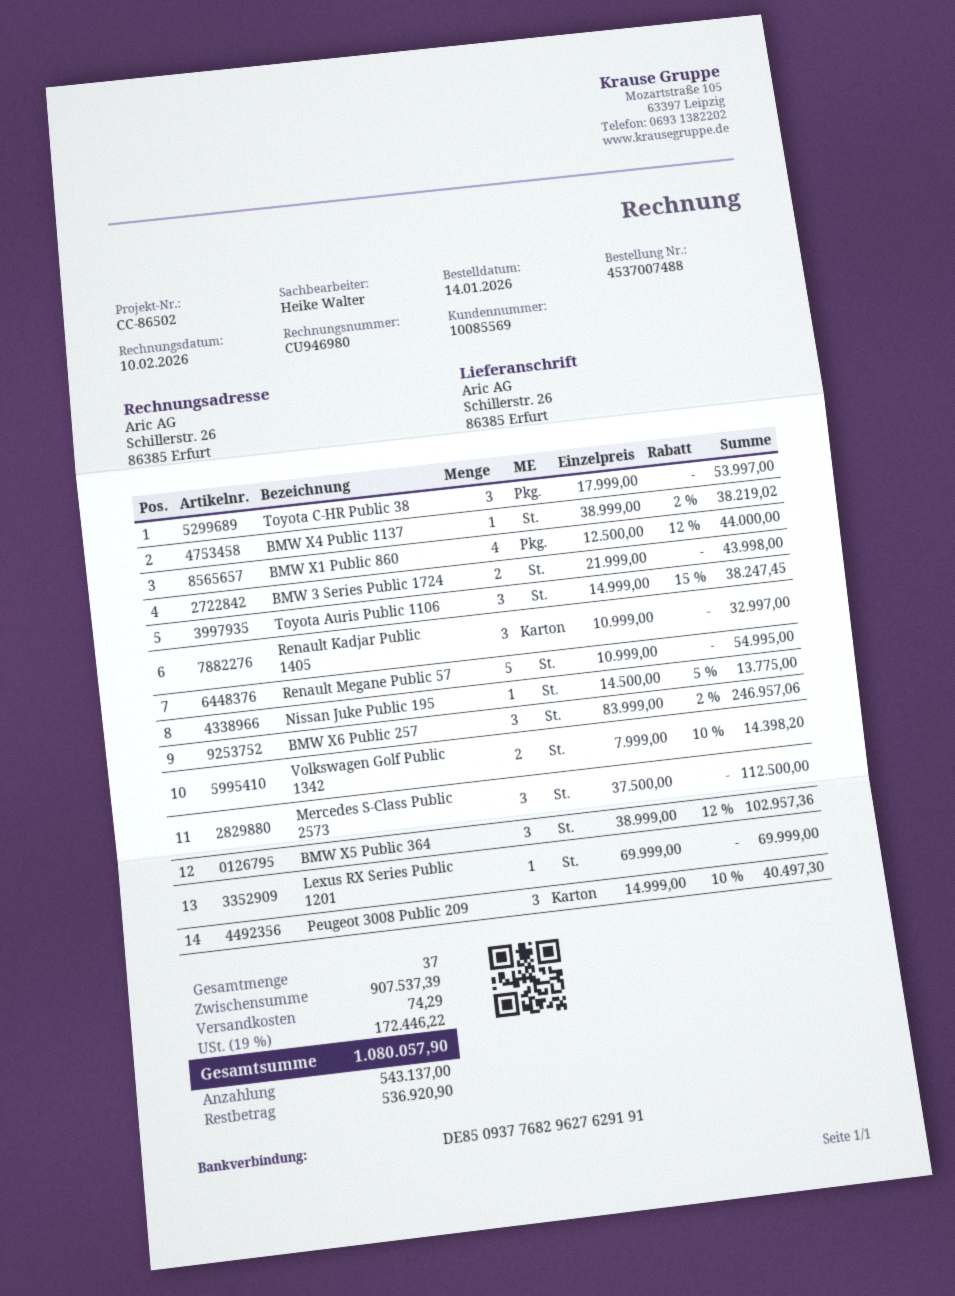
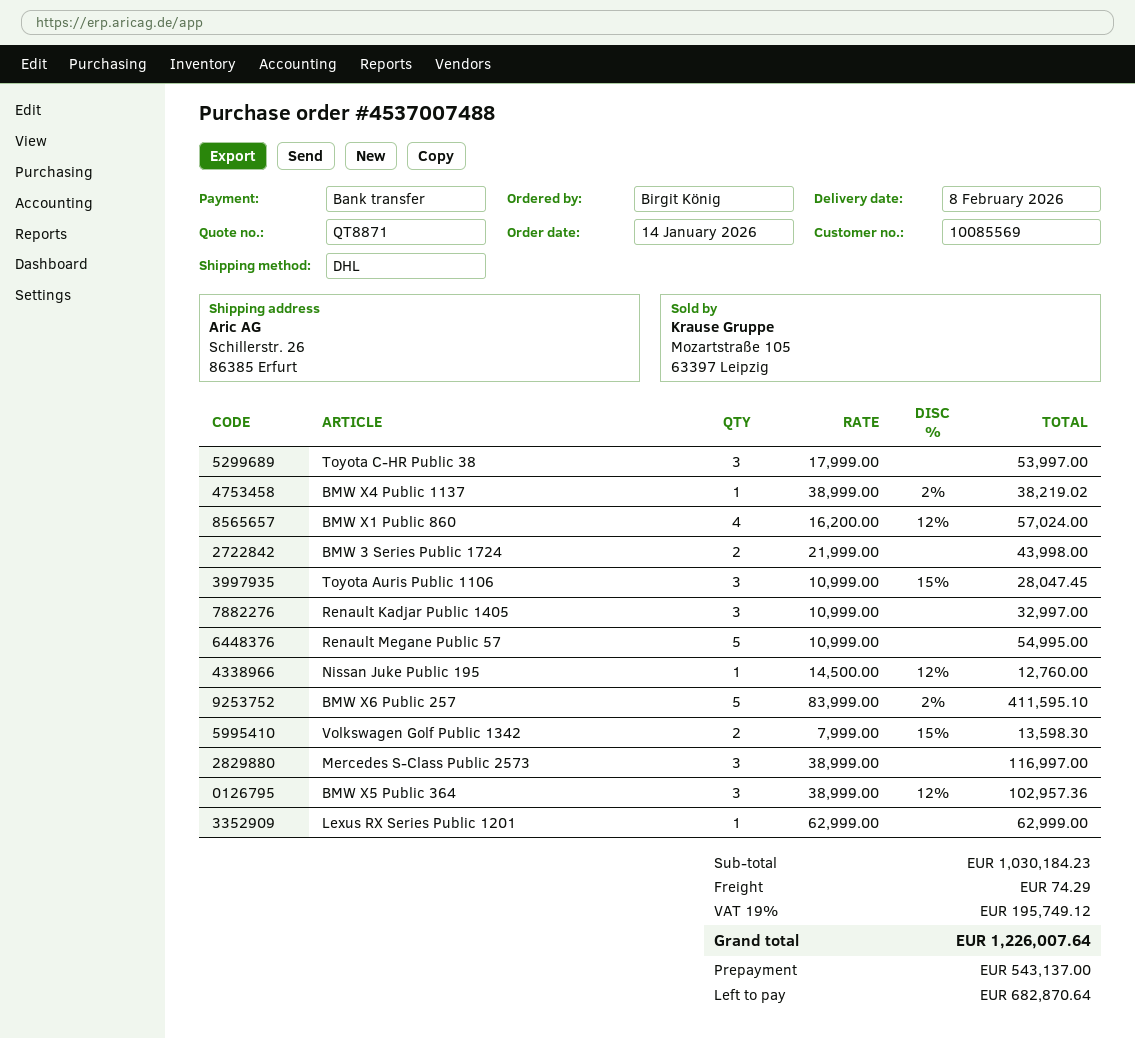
BMW X1 Public 860: 4 x 12500.00 - 12% = 44000.00 -> 4 x 16200.00 - 12% = 57024.00
Toyota Auris Public 1106: 3 x 14999.00 - 15% = 38247.45 -> 3 x 10999.00 - 15% = 28047.45
Nissan Juke Public 195: 1 x 14500.00 - 5% = 13775.00 -> 1 x 14500.00 - 12% = 12760.00
BMW X6 Public 257: 3 x 83999.00 - 2% = 246957.06 -> 5 x 83999.00 - 2% = 411595.10
Volkswagen Golf Public 1342: 2 x 7999.00 - 10% = 14398.20 -> 2 x 7999.00 - 15% = 13598.30
Mercedes S-Class Public 2573: 3 x 37500.00 = 112500.00 -> 3 x 38999.00 = 116997.00
Lexus RX Series Public 1201: 1 x 69999.00 = 69999.00 -> 1 x 62999.00 = 62999.00
Peugeot 3008 Public 209: 3 x 14999.00 - 10% = 40497.30 -> none
subtotal: 907537.39 -> 1030184.23
tax: 19% = 172446.22 -> 19% = 195749.12
total: 1080057.90 -> 1226007.64
balance: 536920.90 -> 682870.64

